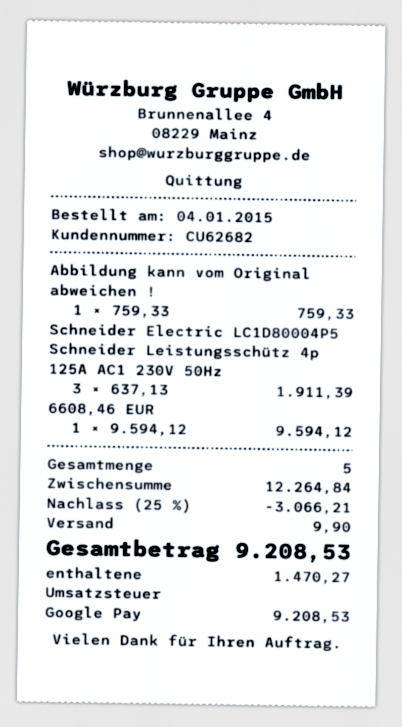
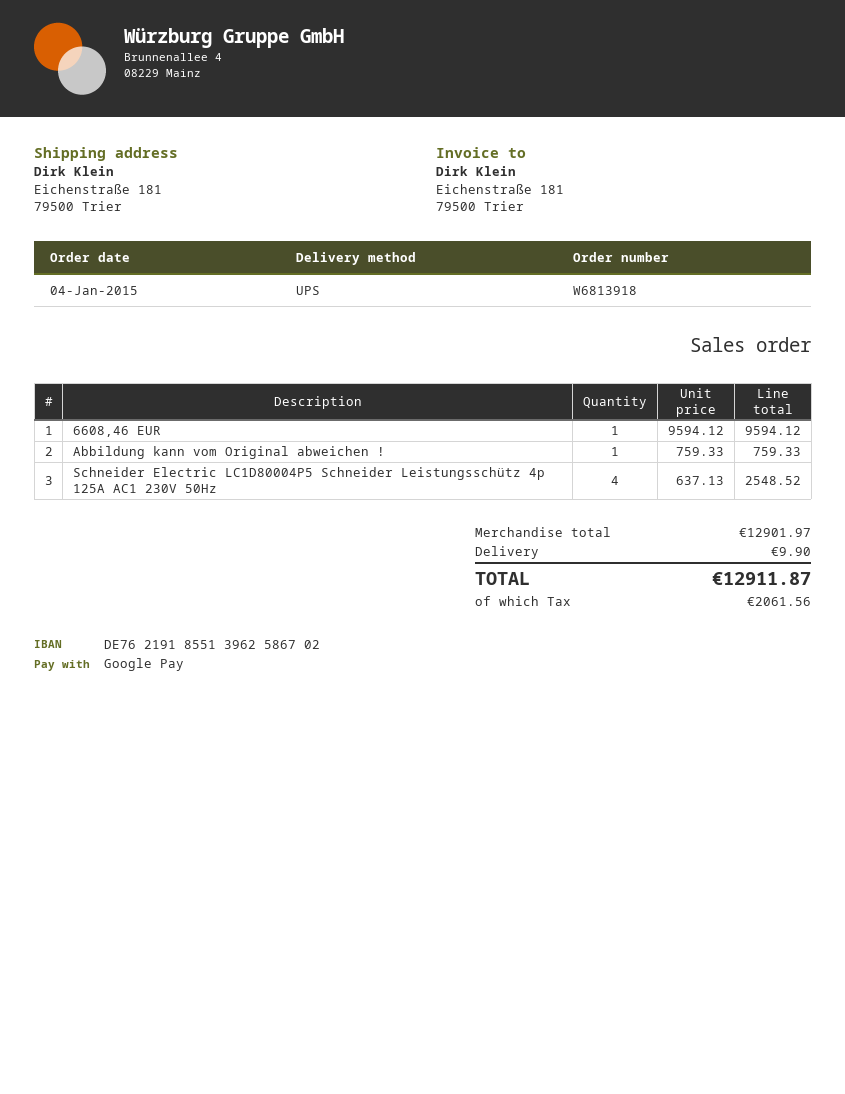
Schneider Electric LC1D80004P5 Schneider Leistungsschütz 4p 125A AC1 230V 50Hz: 3 x 637.13 = 1911.39 -> 4 x 637.13 = 2548.52
subtotal: 12264.84 -> 12901.97
discount: 25% = 3066.21 -> none
tax: 1470.27 -> 2061.56
total: 9208.53 -> 12911.87

